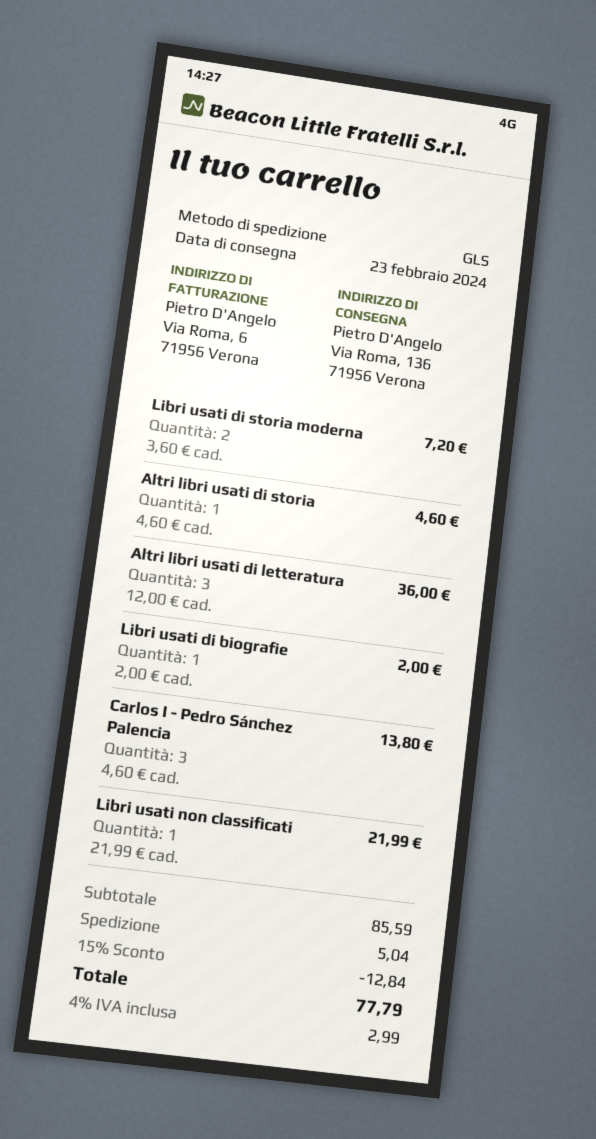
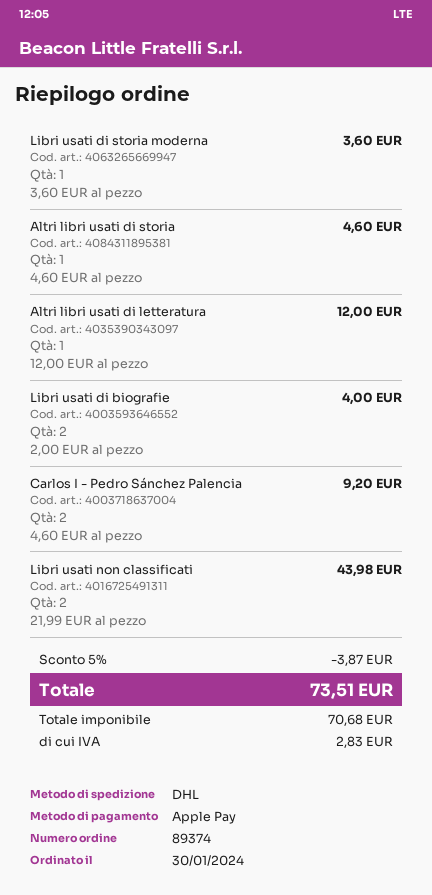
shipping method: GLS -> DHL
Libri usati di storia moderna: 2 x 3.60 = 7.20 -> 1 x 3.60 = 3.60
Altri libri usati di letteratura: 3 x 12.00 = 36.00 -> 1 x 12.00 = 12.00
Libri usati di biografie: 1 x 2.00 = 2.00 -> 2 x 2.00 = 4.00
Carlos I - Pedro Sánchez Palencia: 3 x 4.60 = 13.80 -> 2 x 4.60 = 9.20
Libri usati non classificati: 1 x 21.99 = 21.99 -> 2 x 21.99 = 43.98
discount: 15% = 12.84 -> 5% = 3.87
shipping: 5.04 -> none
tax: 2.99 -> 2.83
total: 77.79 -> 73.51

